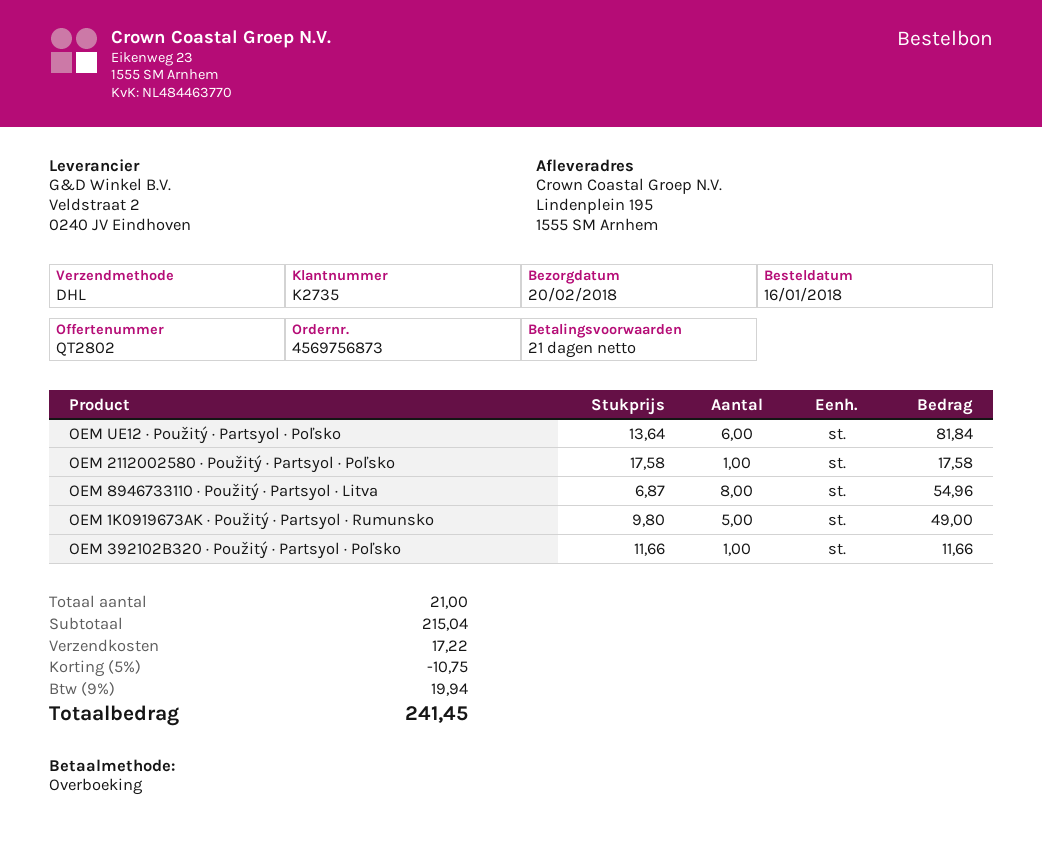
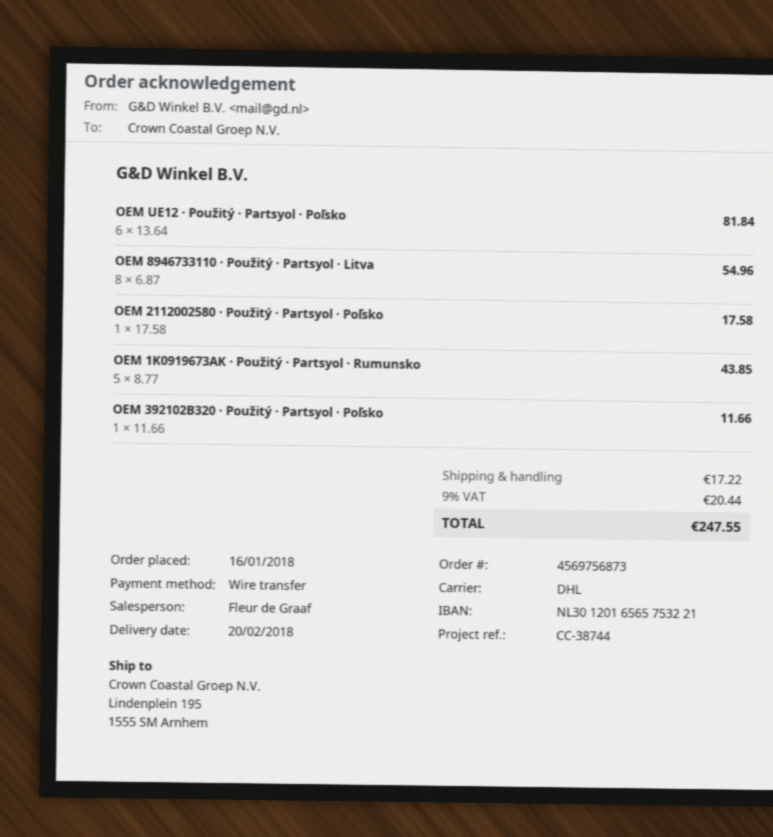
OEM 1K0919673AK · Použitý · Partsyol · Rumunsko: 5 x 9.80 = 49.00 -> 5 x 8.77 = 43.85
discount: 5% = 10.75 -> none
tax: 9% = 19.94 -> 9% = 20.44
total: 241.45 -> 247.55

